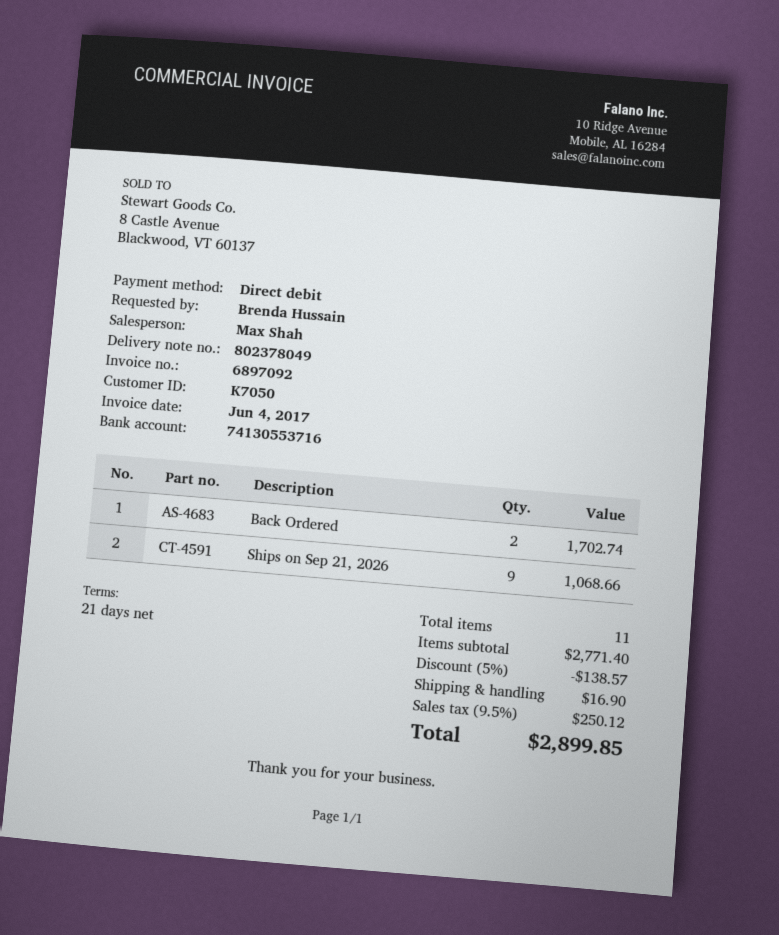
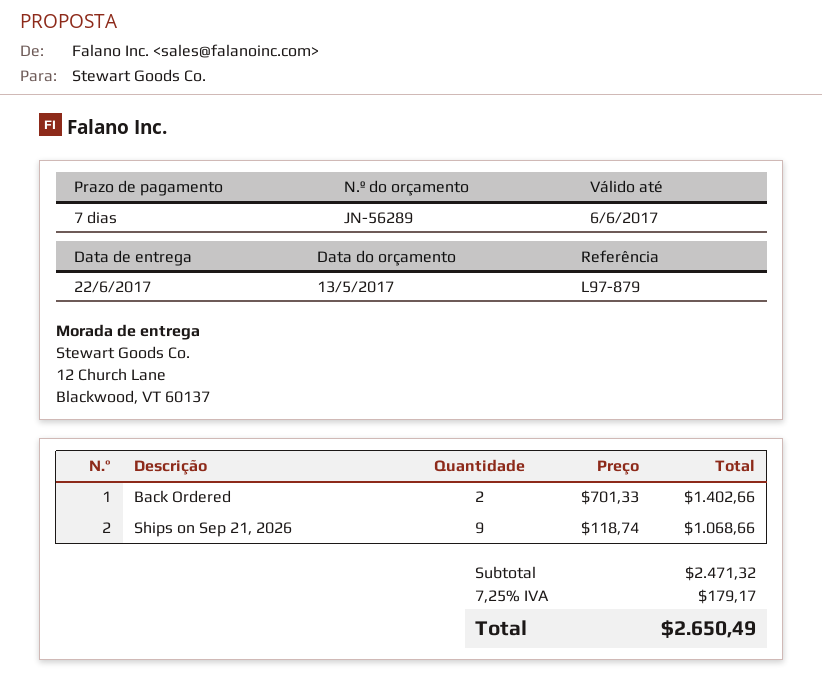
payment terms: 21 days -> 7 days
Back Ordered: 2 for 1702.74 -> 2 for 1402.66
subtotal: 2771.40 -> 2471.32
discount: 5% = 138.57 -> none
shipping: 16.90 -> none
tax: 9.5% = 250.12 -> 7.25% = 179.17
total: 2899.85 -> 2650.49

